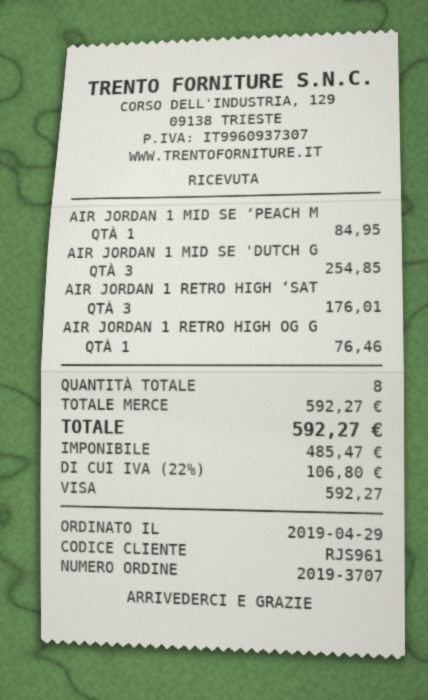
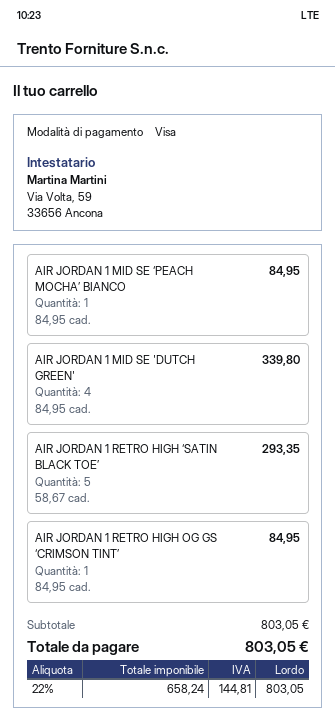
AIR JORDAN 1 MID SE 'DUTCH G: 3 for 254.85 -> 4 for 339.80
AIR JORDAN 1 RETRO HIGH ‘SAT: 3 for 176.01 -> 5 for 293.35
AIR JORDAN 1 RETRO HIGH OG G: 1 for 76.46 -> 1 for 84.95
subtotal: 592.27 -> 803.05
net: 485.47 -> 658.24
tax: 22% = 106.80 -> 22% = 144.81
total: 592.27 -> 803.05

